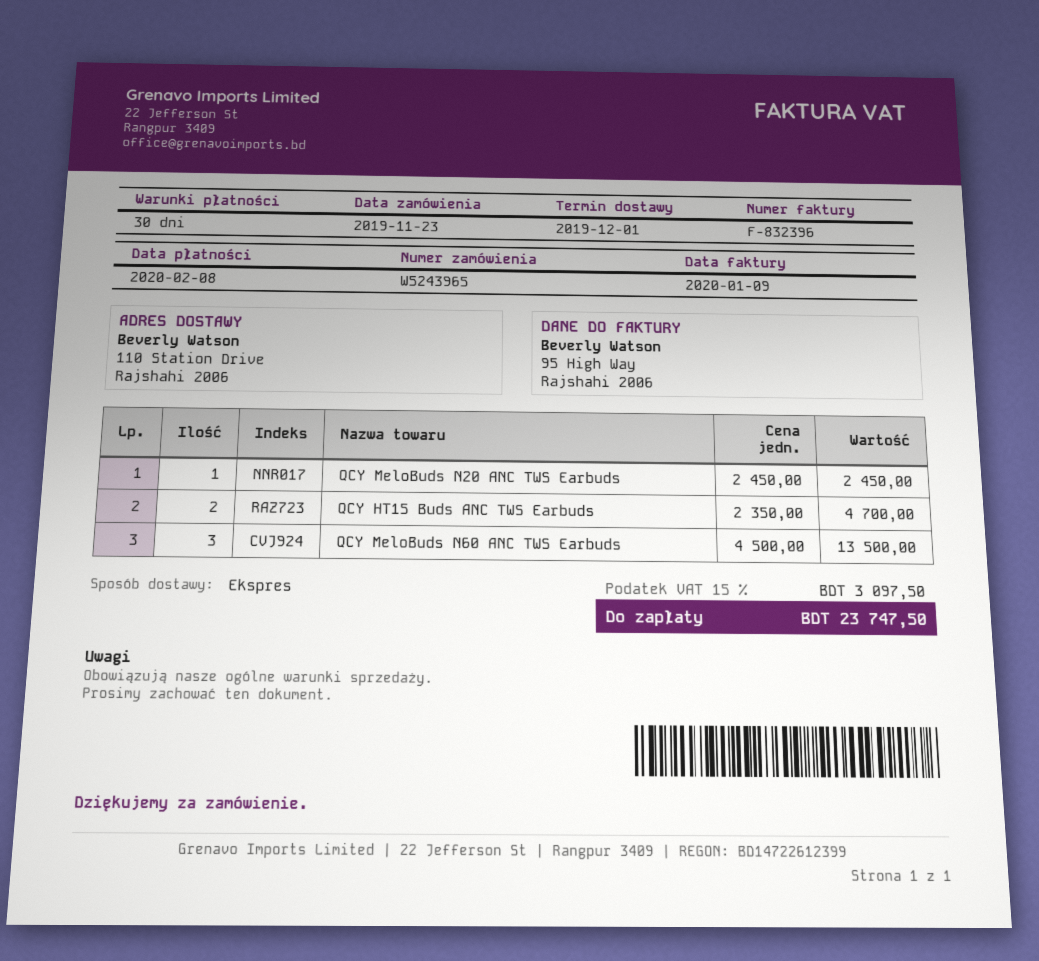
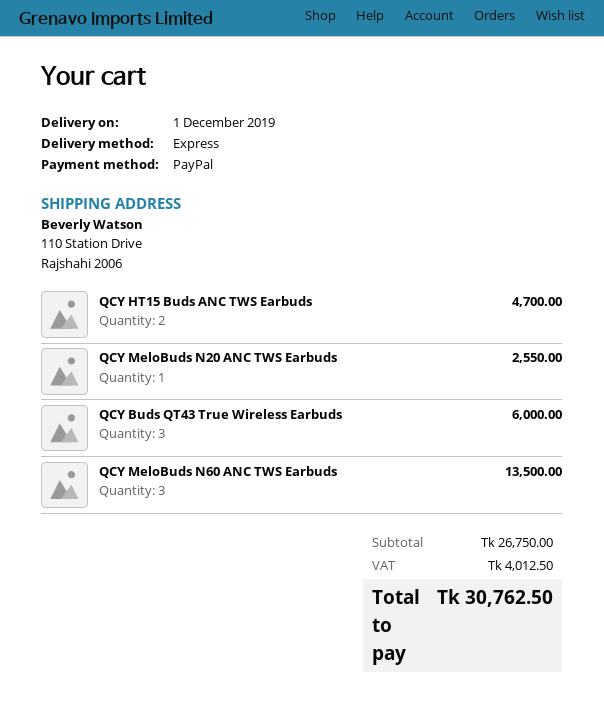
QCY MeloBuds N20 ANC TWS Earbuds: 1 for 2450.00 -> 1 for 2550.00
QCY Buds QT43 True Wireless Earbuds: none -> 3 for 6000.00
tax: 3097.50 -> 4012.50
total: 23747.50 -> 30762.50

